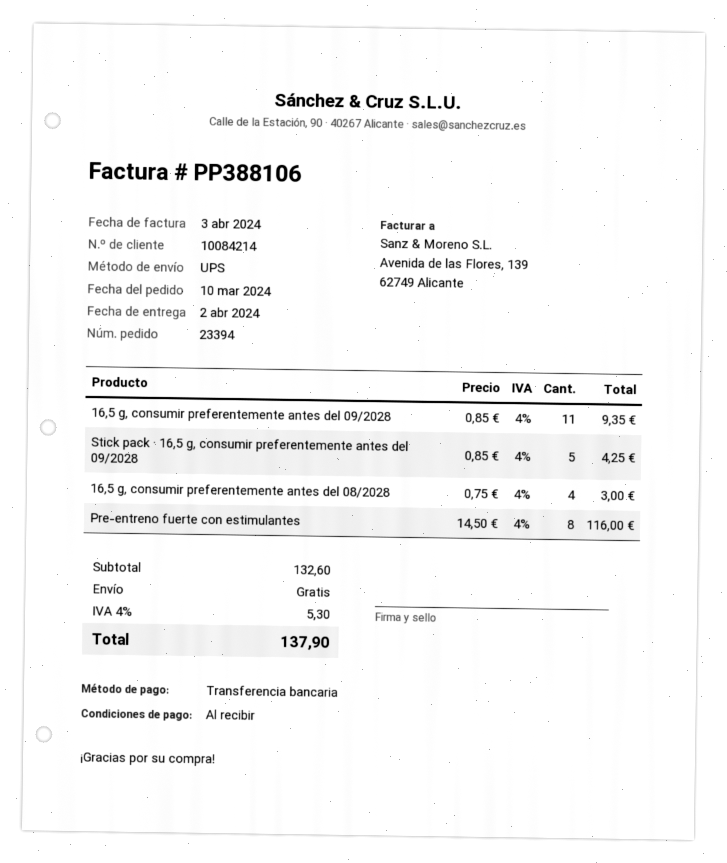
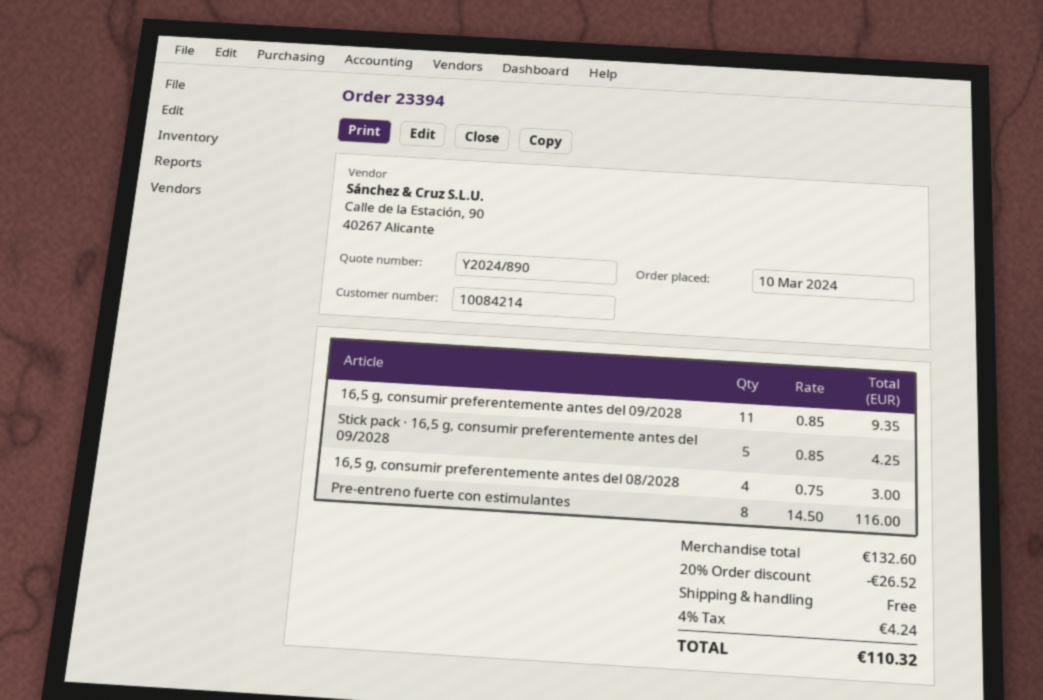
discount: none -> 20% = 26.52
tax: 4% = 5.30 -> 4% = 4.24
total: 137.90 -> 110.32

